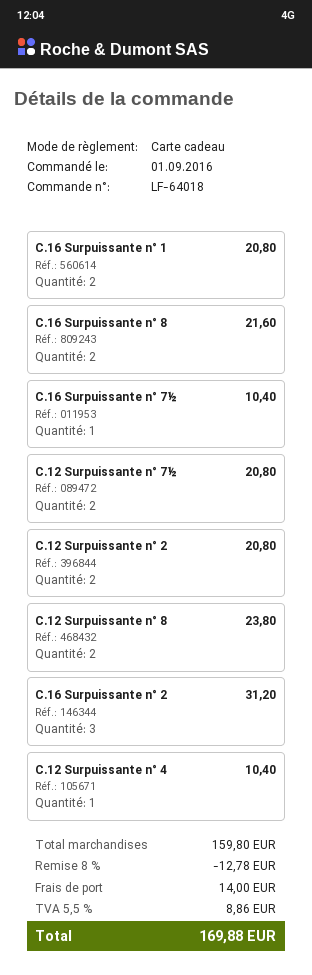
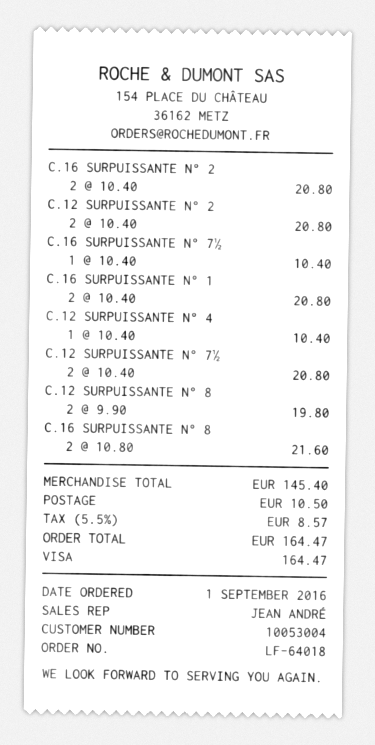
payment method: gift card -> Visa
C.12 Surpuissante n° 8: 2 for 23.80 -> 2 for 19.80
C.16 Surpuissante n° 2: 3 for 31.20 -> 2 for 20.80
subtotal: 159.80 -> 145.40
discount: 8% = 12.78 -> none
shipping: 14.00 -> 10.50
tax: 5.5% = 8.86 -> 5.5% = 8.57
total: 169.88 -> 164.47

